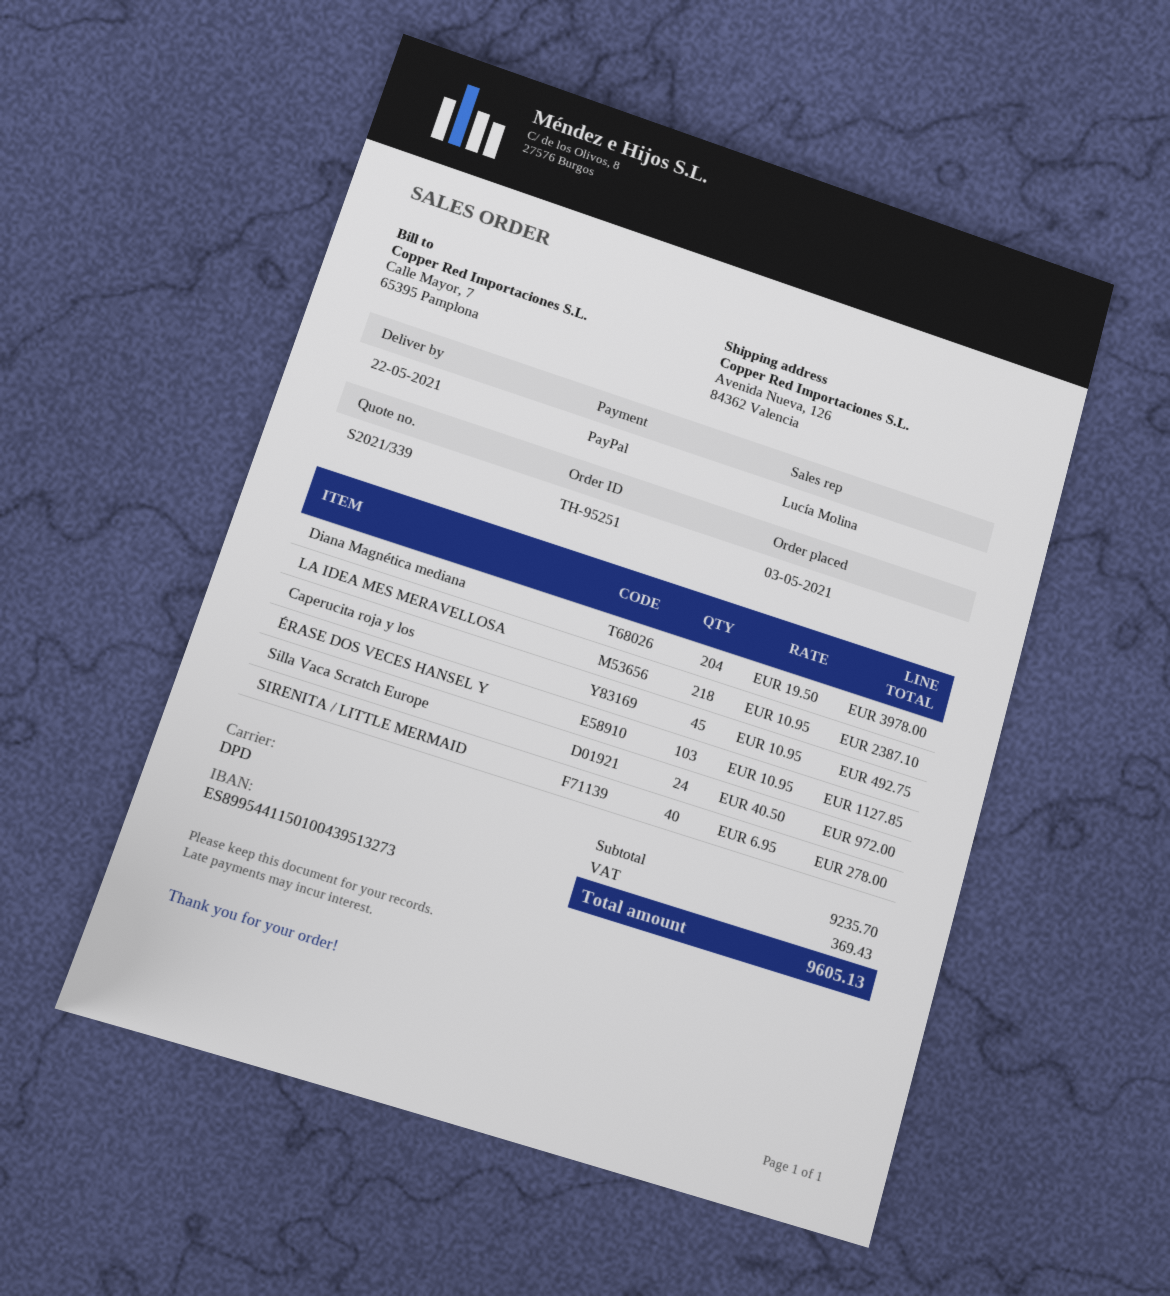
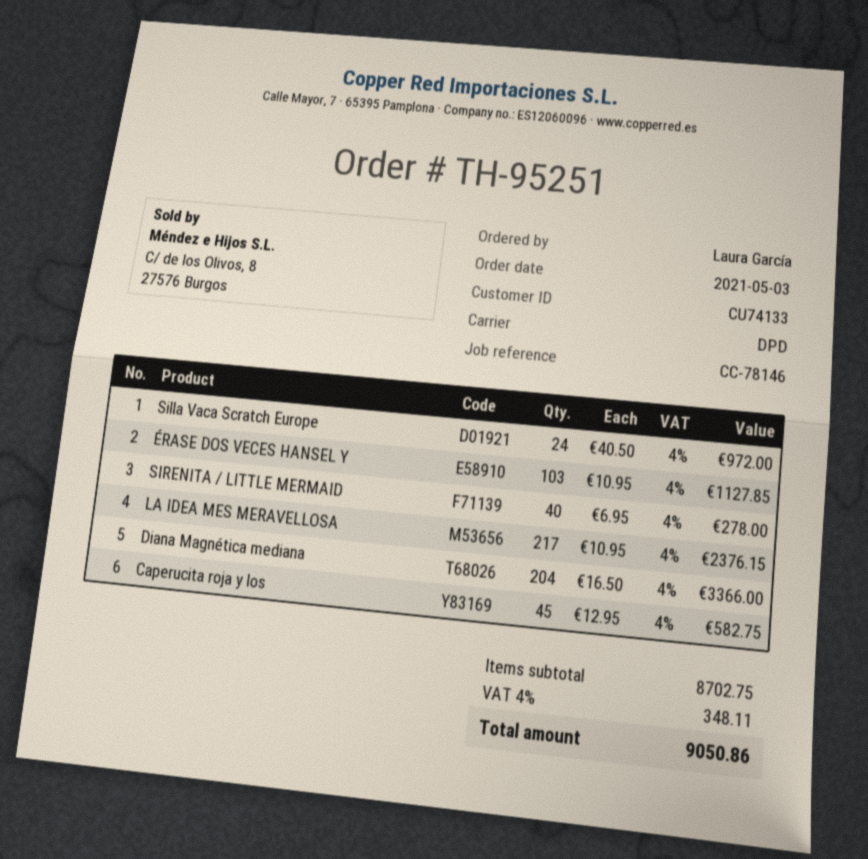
Diana Magnética mediana: 204 x 19.50 = 3978.00 -> 204 x 16.50 = 3366.00
LA IDEA MES MERAVELLOSA: 218 x 10.95 = 2387.10 -> 217 x 10.95 = 2376.15
Caperucita roja y los: 45 x 10.95 = 492.75 -> 45 x 12.95 = 582.75
subtotal: 9235.70 -> 8702.75
tax: 369.43 -> 348.11
total: 9605.13 -> 9050.86

